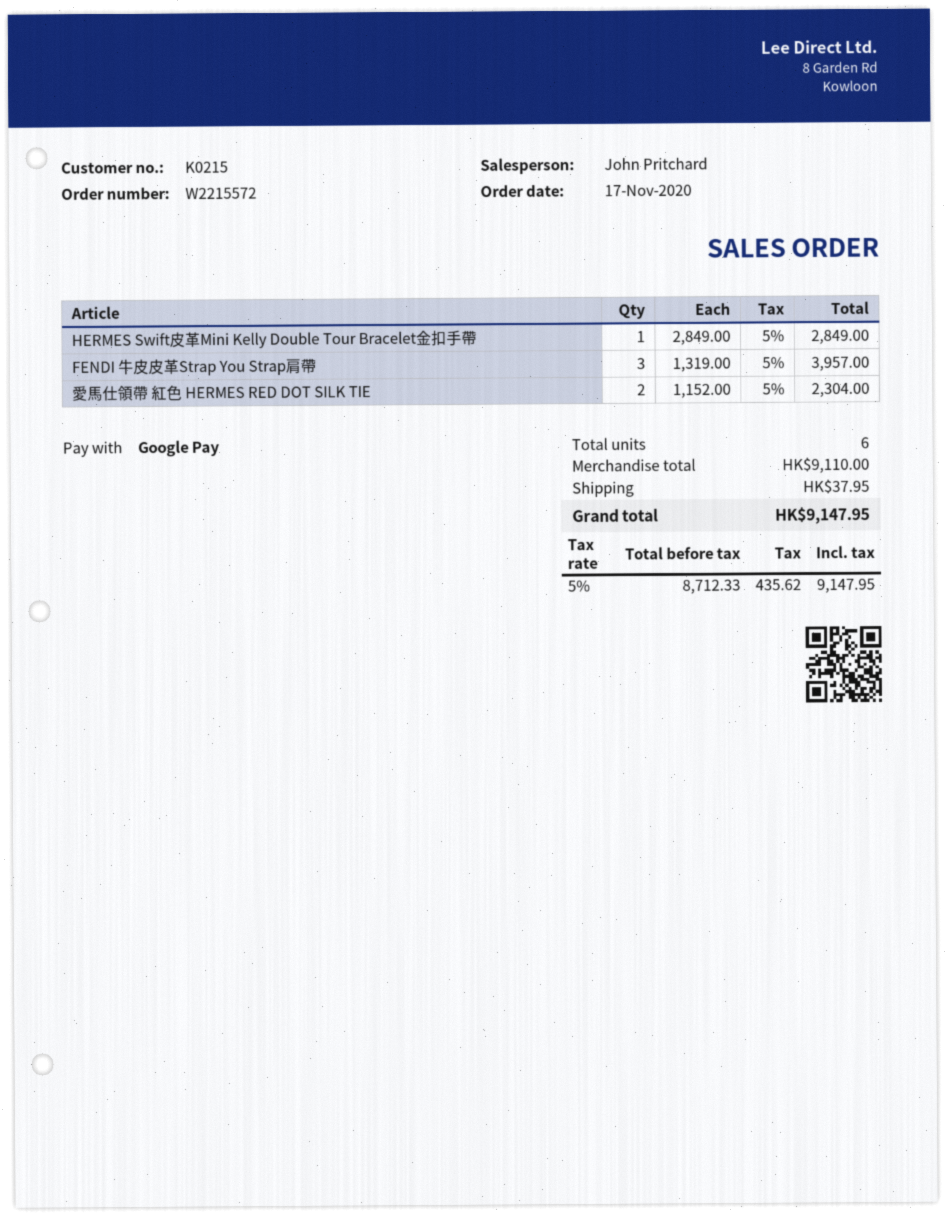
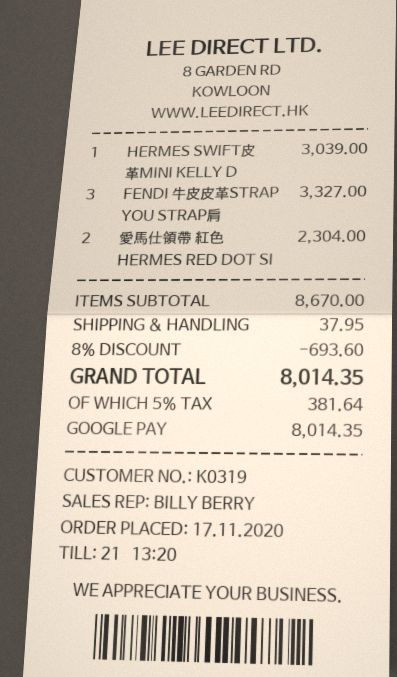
customer number: K0215 -> K0319
sales rep: John Pritchard -> BILLY BERRY
HERMES Swift皮革Mini Kelly Double Tour Bracelet金扣手帶: 1 for 2849.00 -> 1 for 3039.00
FENDI 牛皮皮革Strap You Strap肩帶: 3 for 3957.00 -> 3 for 3327.00
subtotal: 9110.00 -> 8670.00
discount: none -> 8% = 693.60
tax: 5% = 435.62 -> 5% = 381.64
total: 9147.95 -> 8014.35

